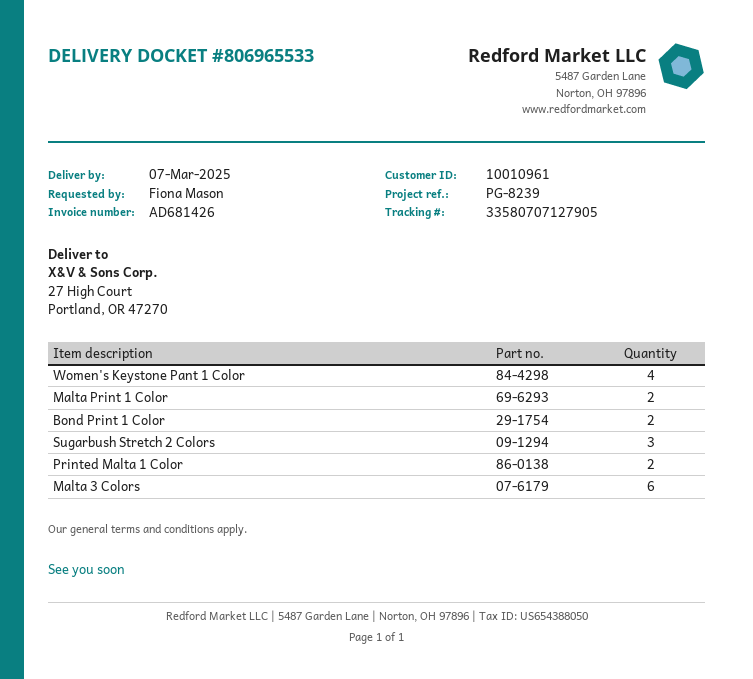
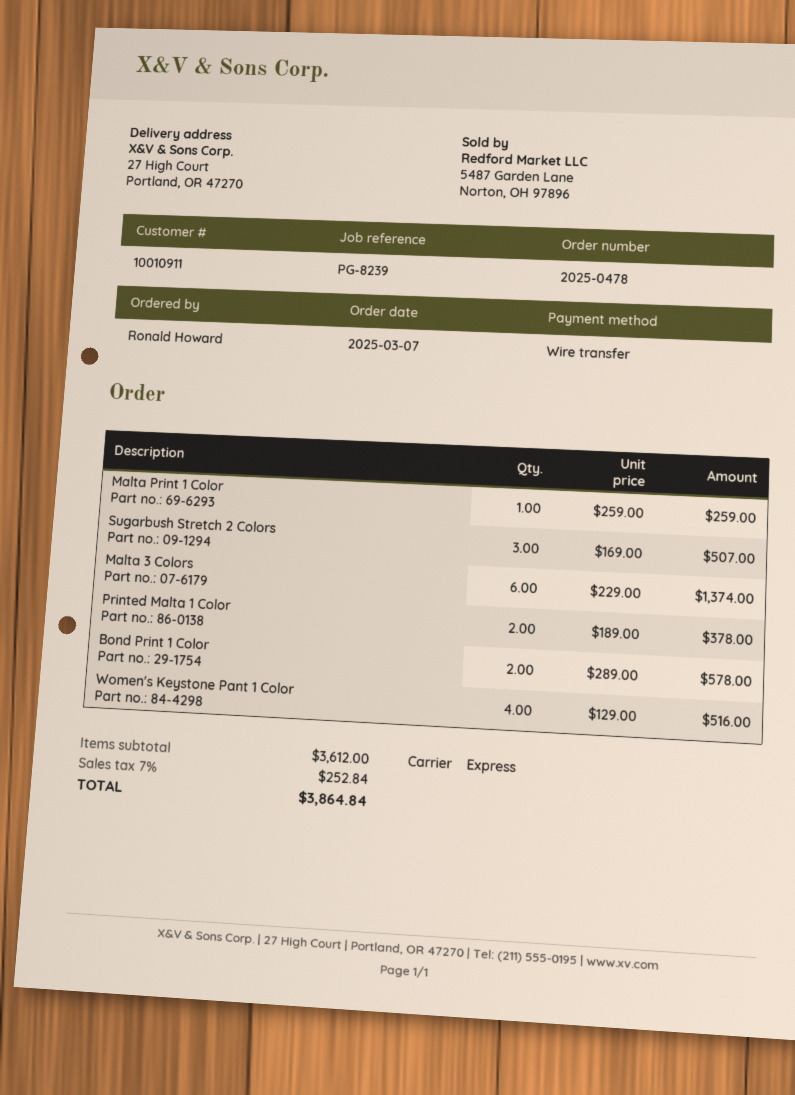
customer number: 10010961 -> 10010911
ordered by: Fiona Mason -> Ronald Howard
Malta Print 1 Color: 2 -> 1

